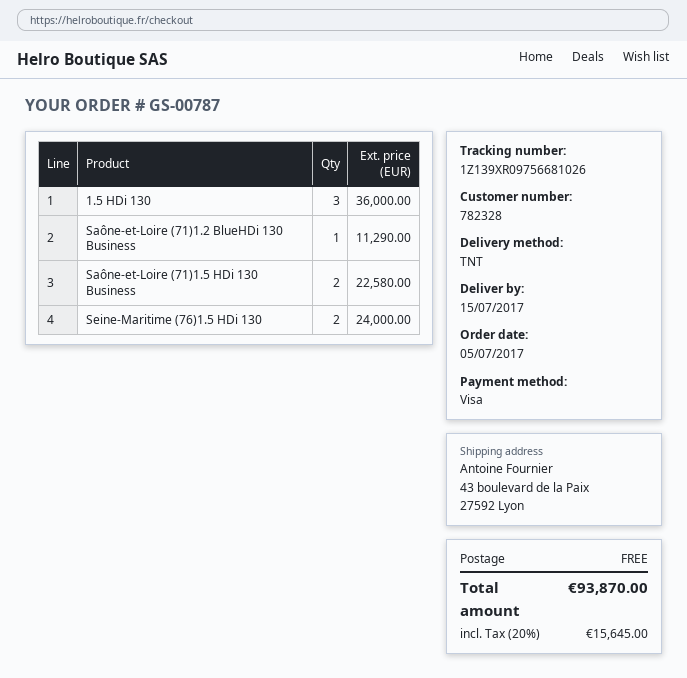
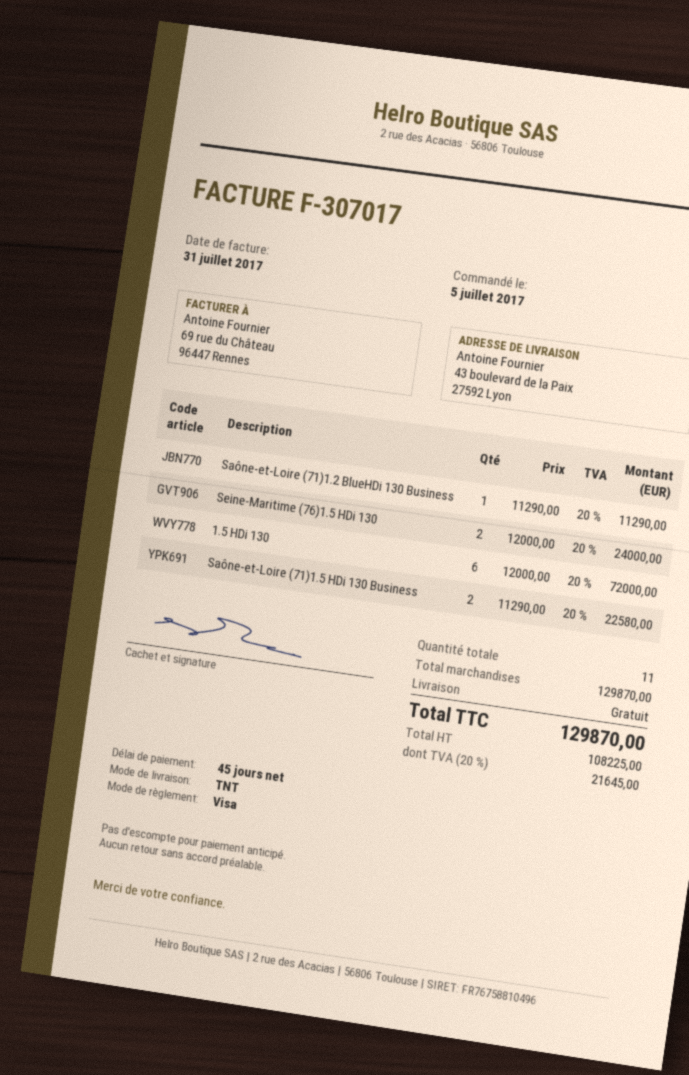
1.5 HDi 130: 3 for 36000.00 -> 6 for 72000.00
tax: 20% = 15645.00 -> 20% = 21645.00
total: 93870.00 -> 129870.00

